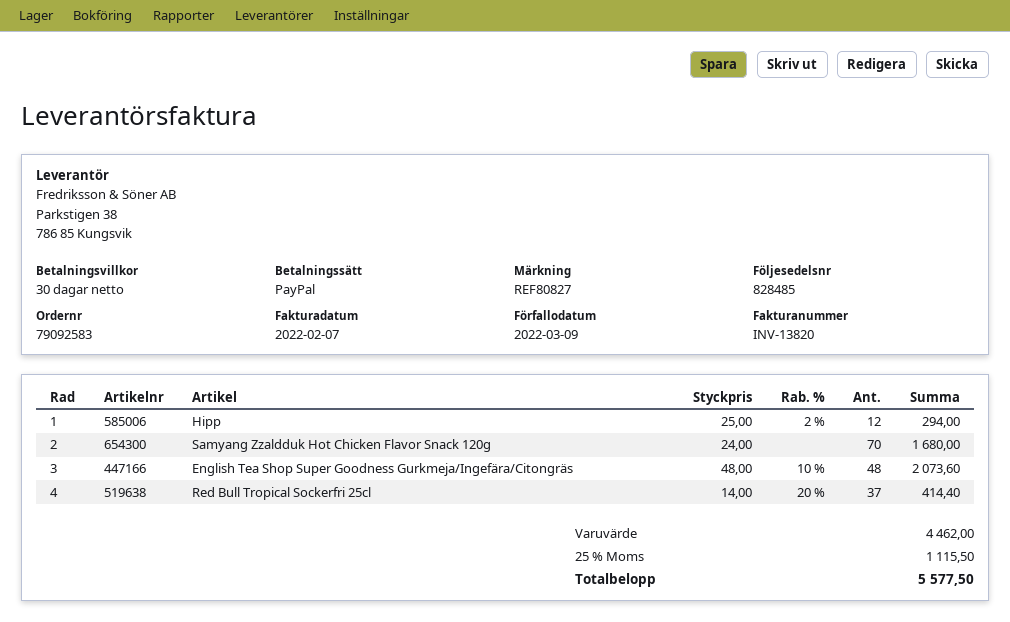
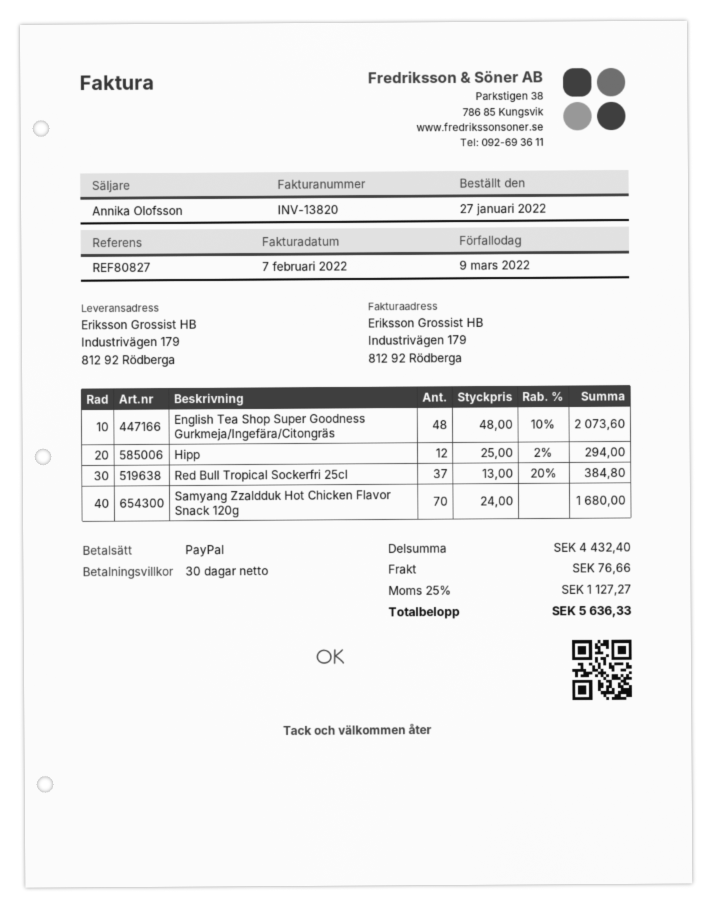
Red Bull Tropical Sockerfri 25cl: 37 x 14.00 - 20% = 414.40 -> 37 x 13.00 - 20% = 384.80
subtotal: 4462.00 -> 4432.40
shipping: none -> 76.66
tax: 25% = 1115.50 -> 25% = 1127.27
total: 5577.50 -> 5636.33

